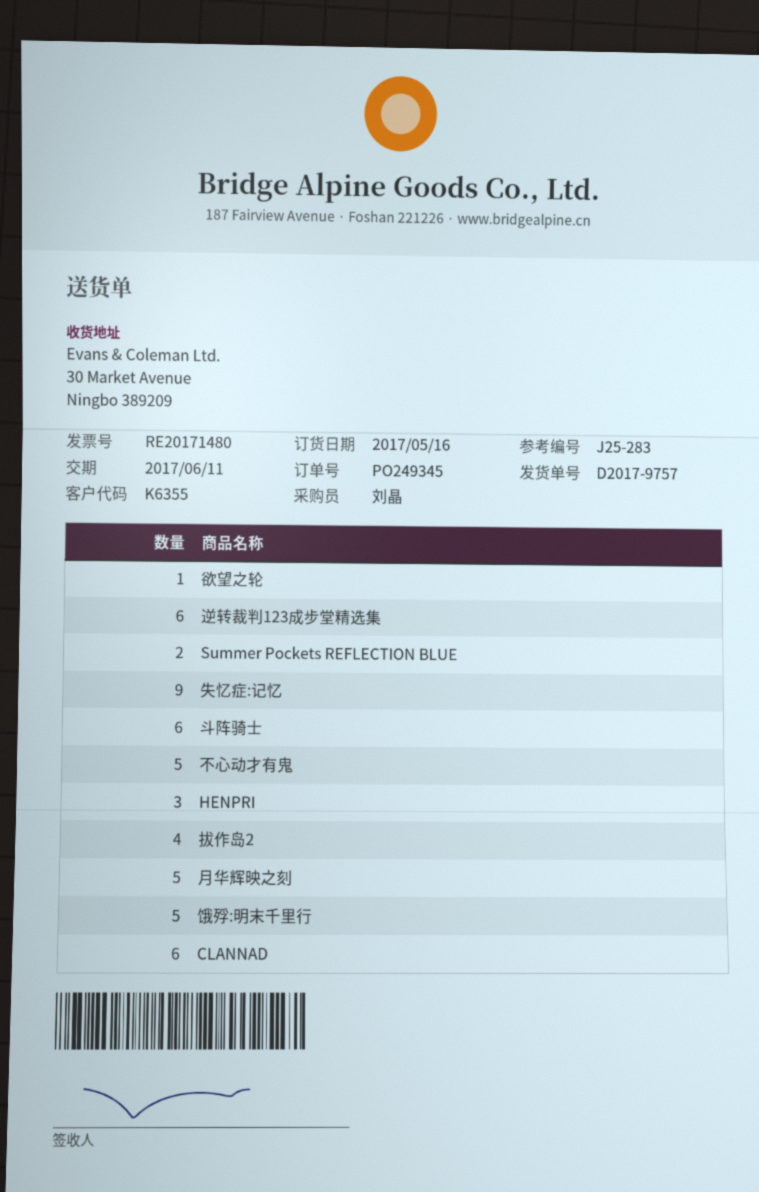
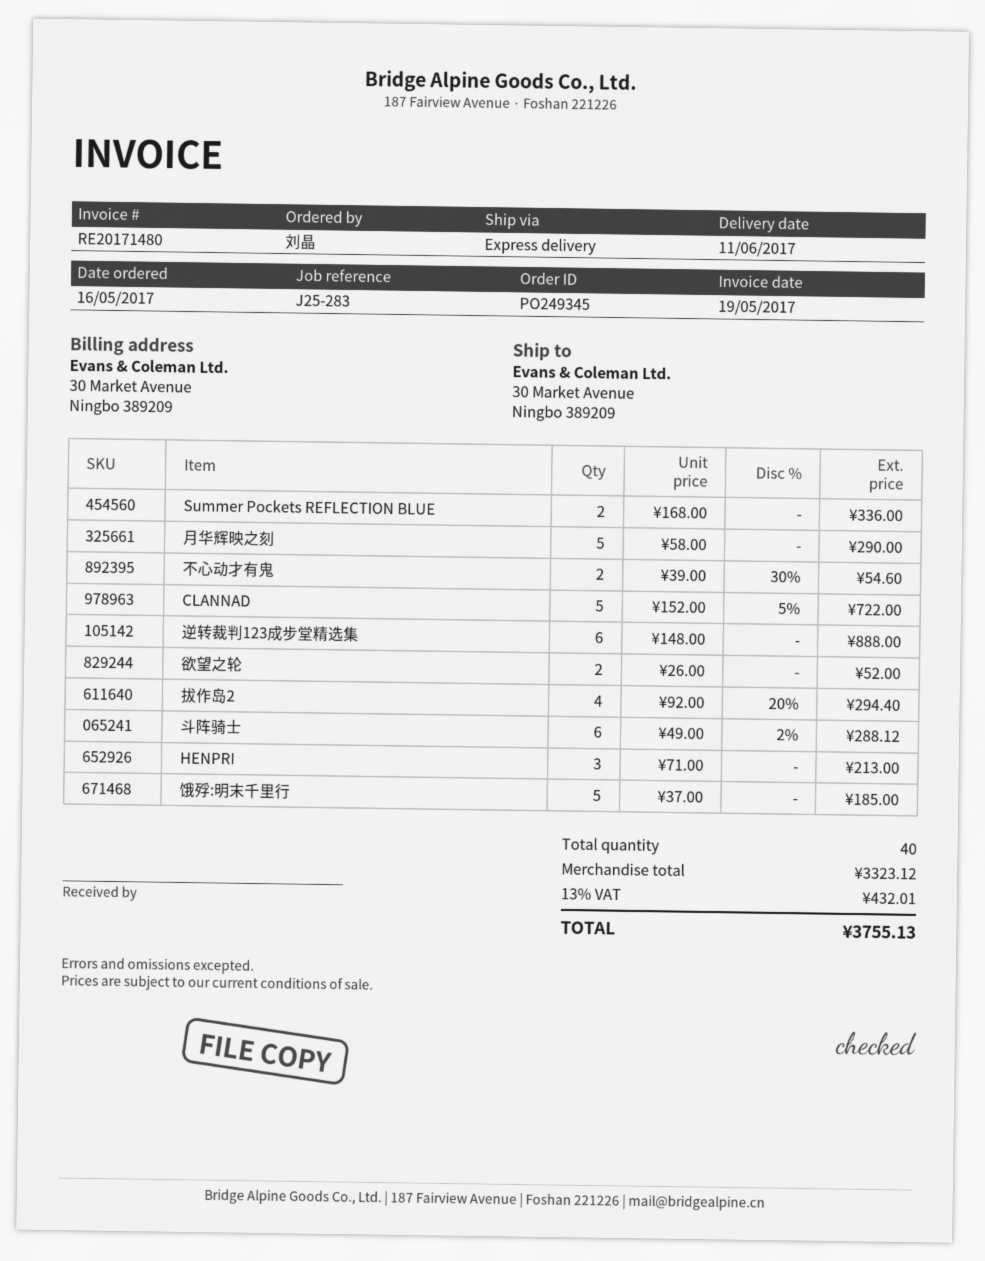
欲望之轮: 1 -> 2
失忆症:记忆: 9 -> none
不心动才有鬼: 5 -> 2
CLANNAD: 6 -> 5

